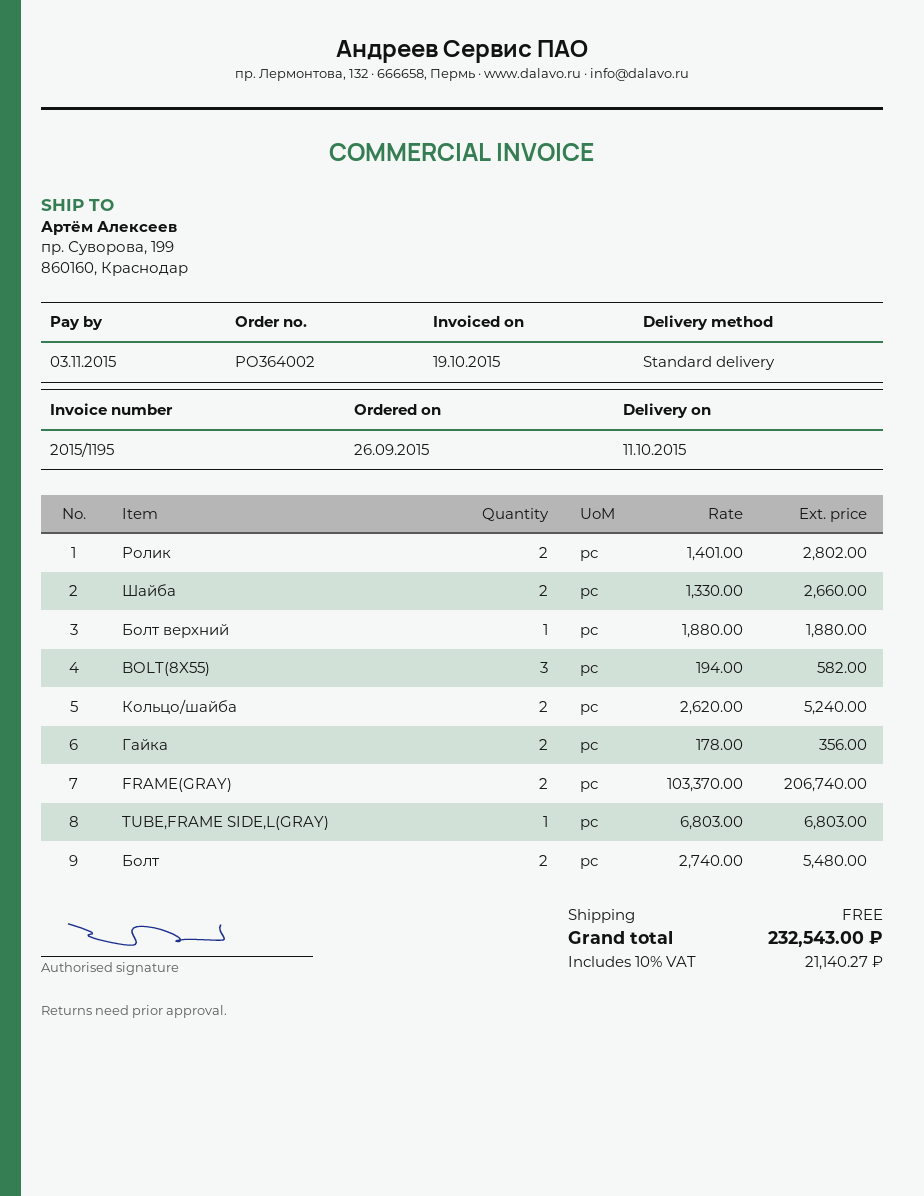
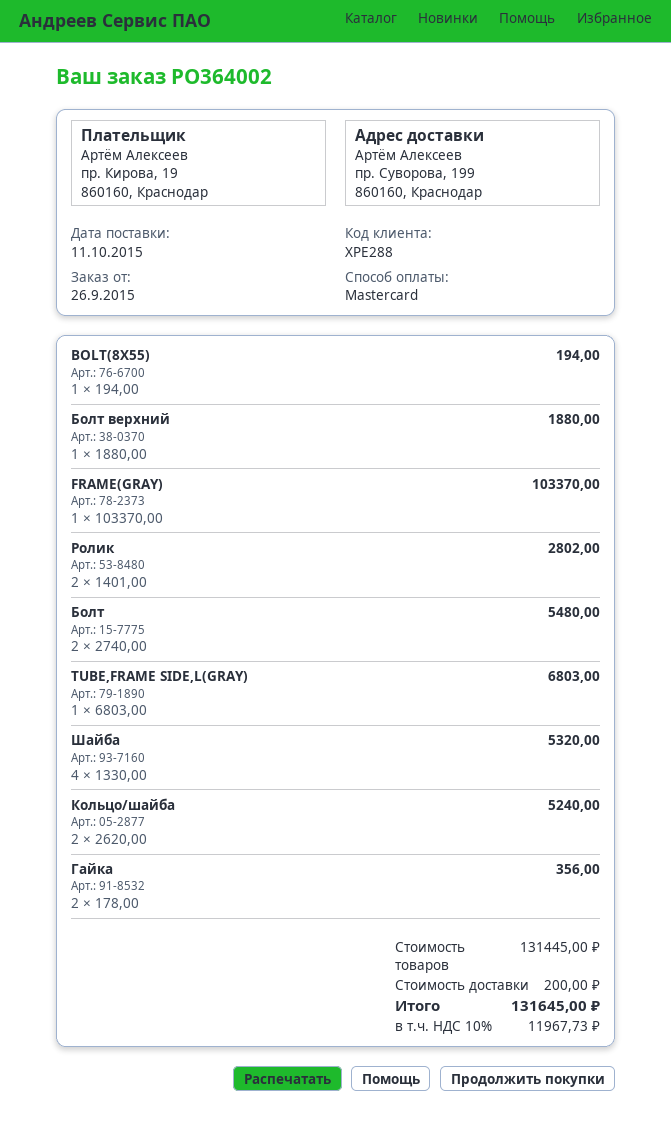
Шайба: 2 x 1330.00 = 2660.00 -> 4 x 1330.00 = 5320.00
BOLT(8X55): 3 x 194.00 = 582.00 -> 1 x 194.00 = 194.00
FRAME(GRAY): 2 x 103370.00 = 206740.00 -> 1 x 103370.00 = 103370.00
shipping: 0.00 -> 200.00
tax: 10% = 21140.27 -> 10% = 11967.73
total: 232543.00 -> 131645.00

